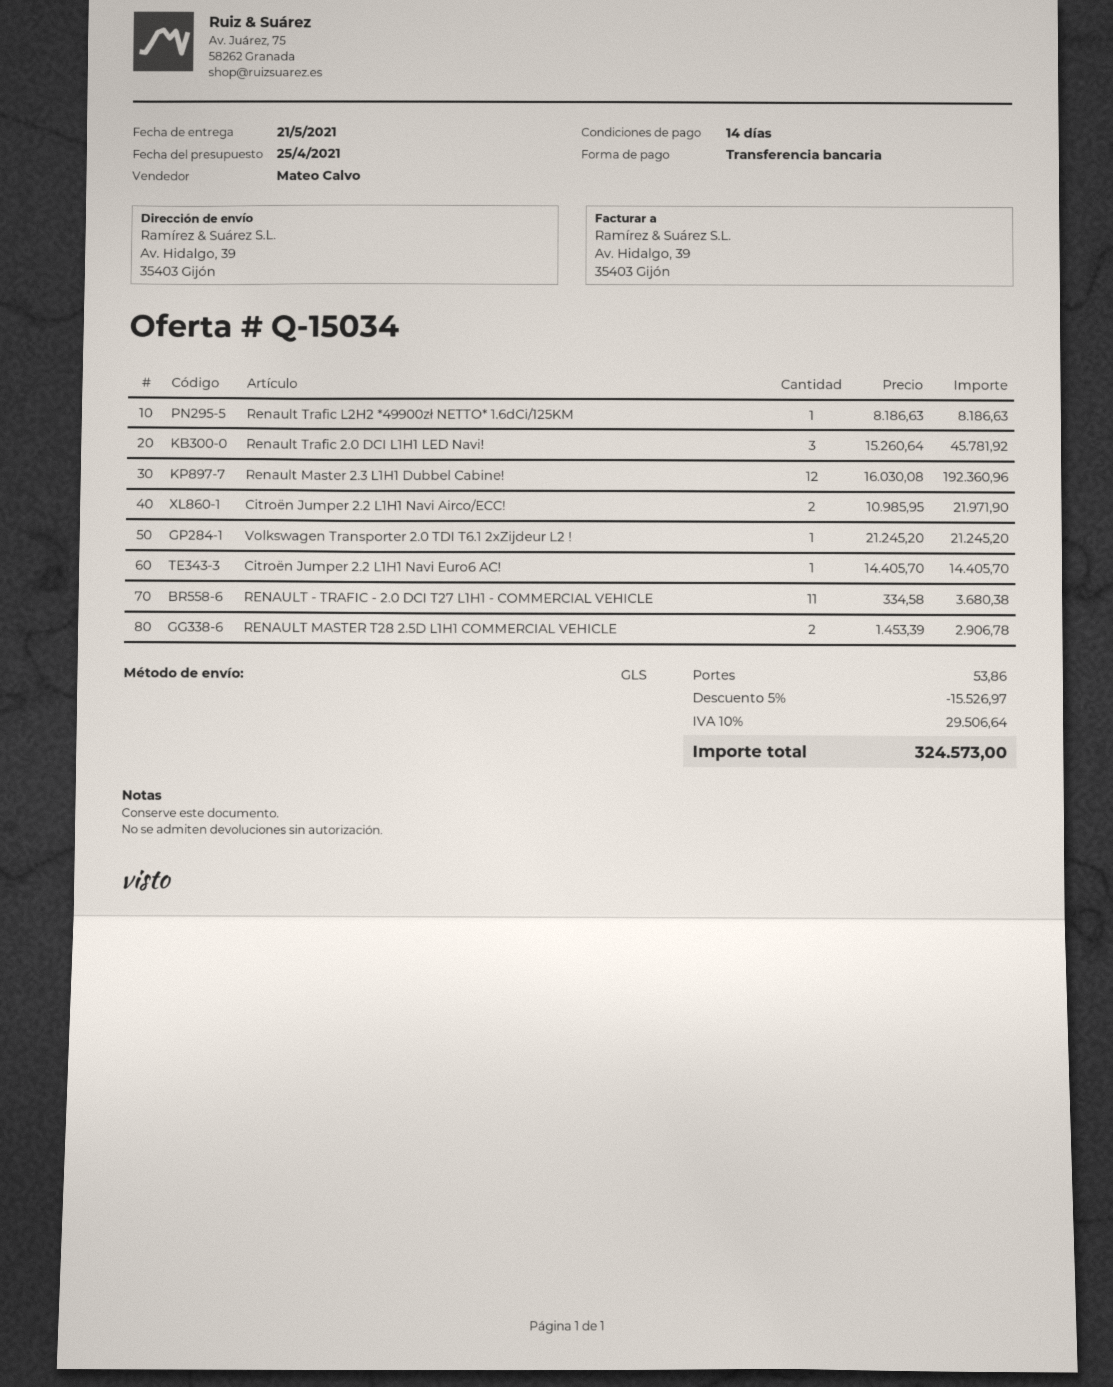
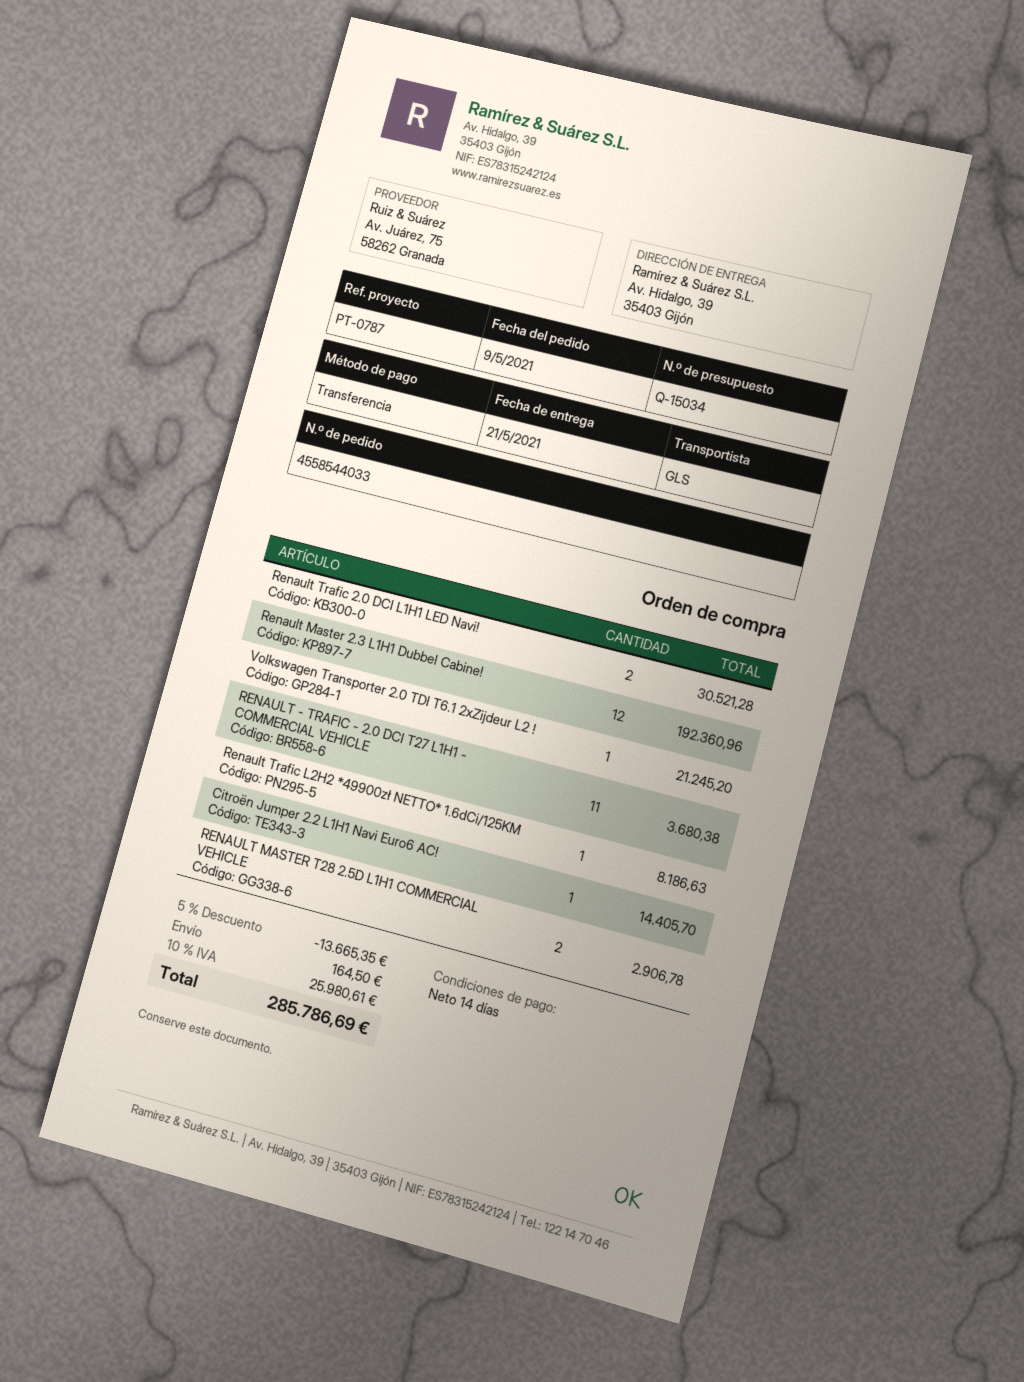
Renault Trafic 2.0 DCI L1H1 LED Navi!: 3 for 45781.92 -> 2 for 30521.28
Citroën Jumper 2.2 L1H1 Navi Airco/ECC!: 2 for 21971.90 -> none
discount: 5% = 15526.97 -> 5% = 13665.35
shipping: 53.86 -> 164.50
tax: 10% = 29506.64 -> 10% = 25980.61
total: 324573.00 -> 285786.69

